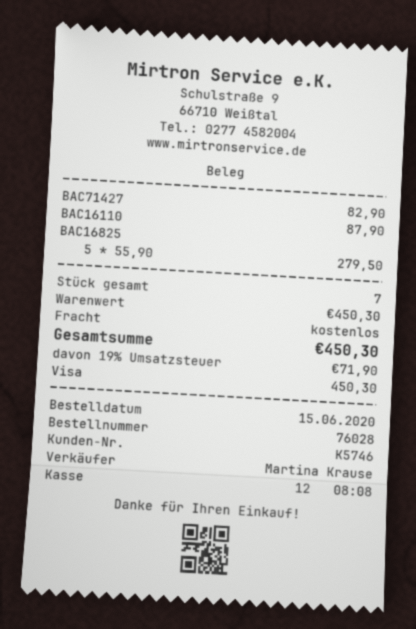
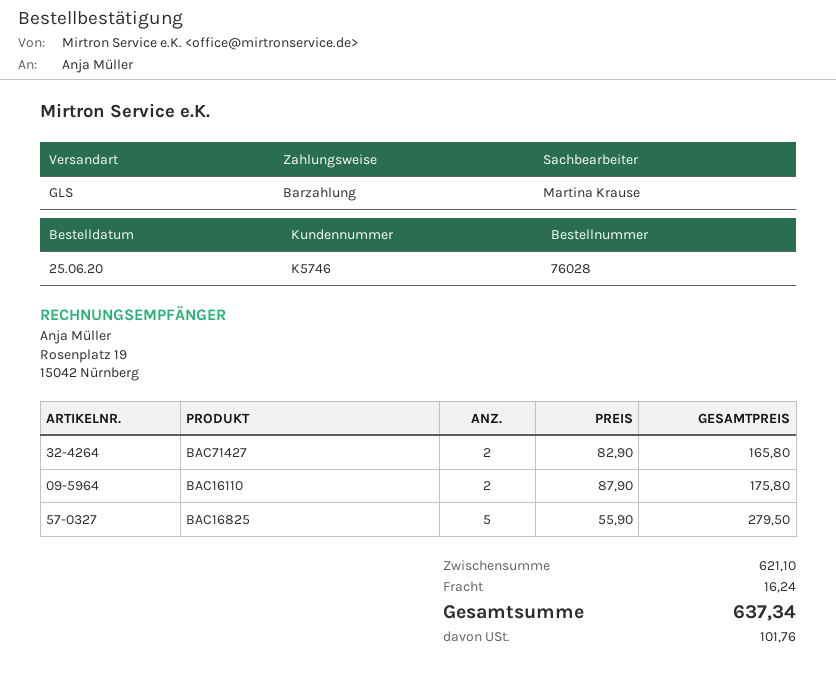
order date: 2020-06-15 -> 2020-06-25
payment method: Visa -> cash
BAC71427: 1 x 82.90 = 82.90 -> 2 x 82.90 = 165.80
BAC16110: 1 x 87.90 = 87.90 -> 2 x 87.90 = 175.80
subtotal: 450.30 -> 621.10
shipping: 0.00 -> 16.24
tax: 71.90 -> 101.76
total: 450.30 -> 637.34

